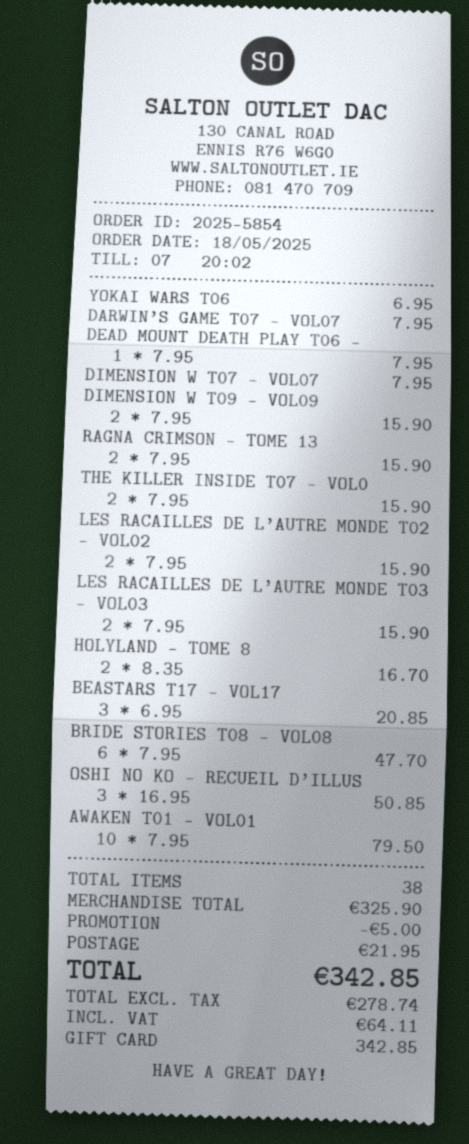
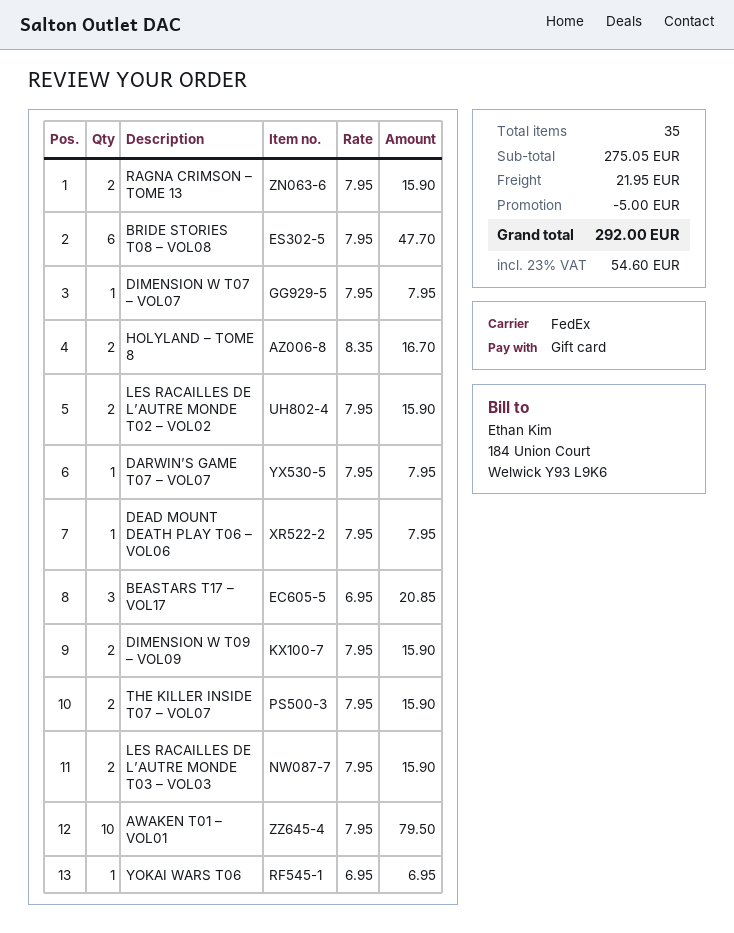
OSHI NO KO – RECUEIL D’ILLUS: 3 x 16.95 = 50.85 -> none
total quantity: 38 -> 35
subtotal: 325.90 -> 275.05
tax: 64.11 -> 54.60
total: 342.85 -> 292.00

